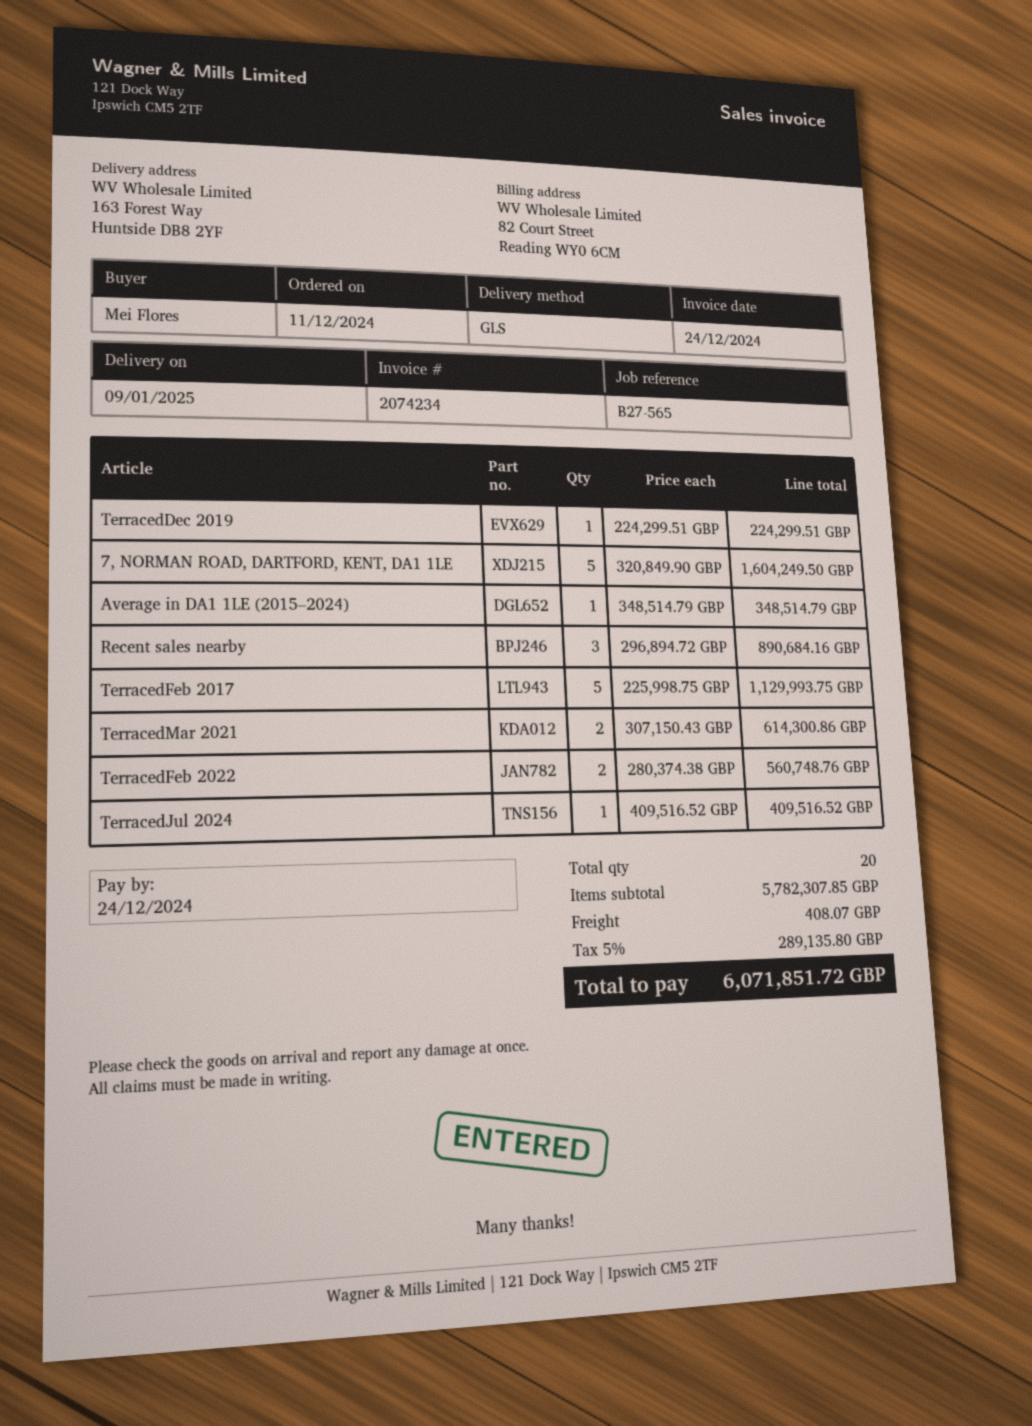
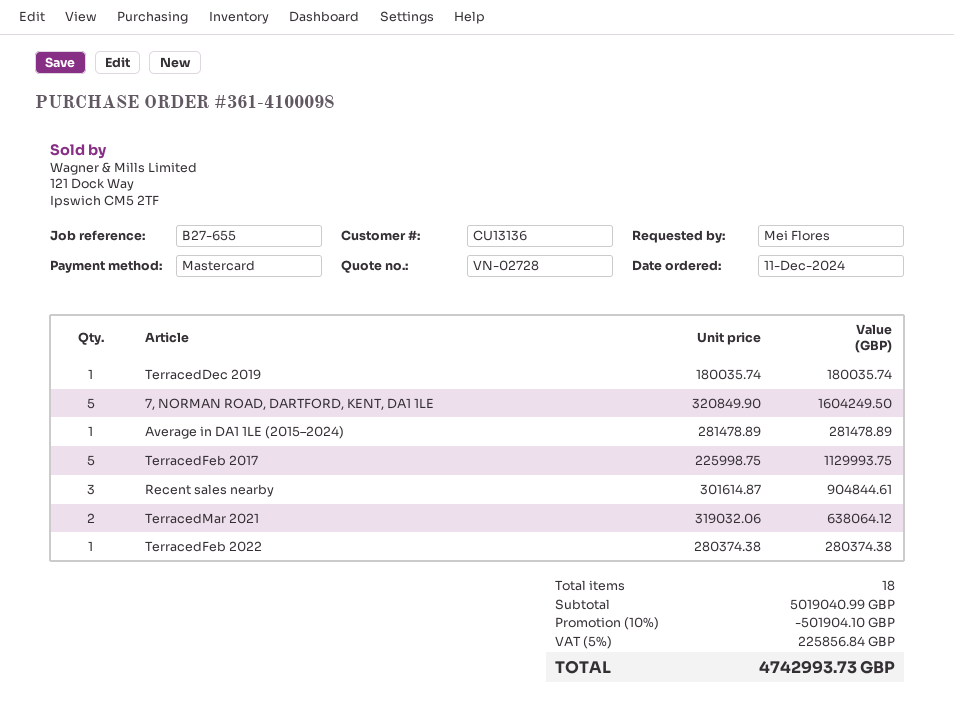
reference: B27-565 -> B27-655
TerracedDec 2019: 1 x 224299.51 = 224299.51 -> 1 x 180035.74 = 180035.74
Average in DA1 1LE (2015–2024): 1 x 348514.79 = 348514.79 -> 1 x 281478.89 = 281478.89
Recent sales nearby: 3 x 296894.72 = 890684.16 -> 3 x 301614.87 = 904844.61
TerracedMar 2021: 2 x 307150.43 = 614300.86 -> 2 x 319032.06 = 638064.12
TerracedFeb 2022: 2 x 280374.38 = 560748.76 -> 1 x 280374.38 = 280374.38
TerracedJul 2024: 1 x 409516.52 = 409516.52 -> none
total quantity: 20 -> 18
subtotal: 5782307.85 -> 5019040.99
discount: none -> 10% = 501904.10
shipping: 408.07 -> none
tax: 5% = 289135.80 -> 5% = 225856.84
total: 6071851.72 -> 4742993.73

